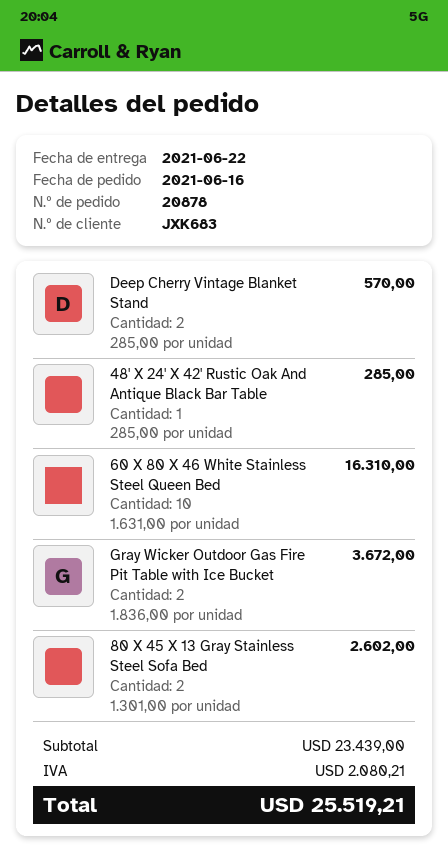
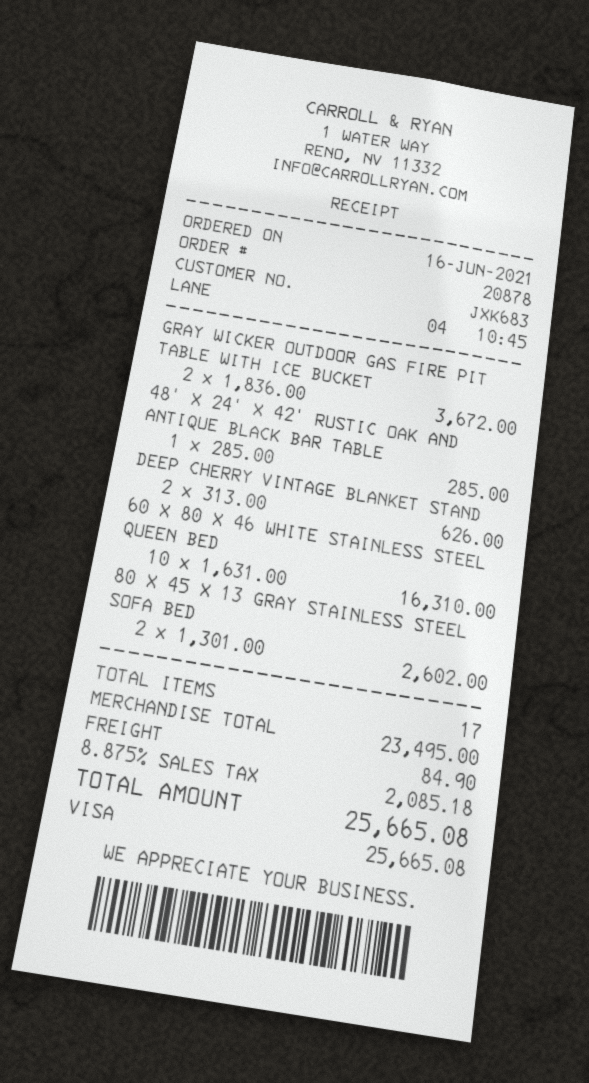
Deep Cherry Vintage Blanket Stand: 2 x 285.00 = 570.00 -> 2 x 313.00 = 626.00
subtotal: 23439.00 -> 23495.00
shipping: none -> 84.90
tax: 2080.21 -> 2085.18
total: 25519.21 -> 25665.08

